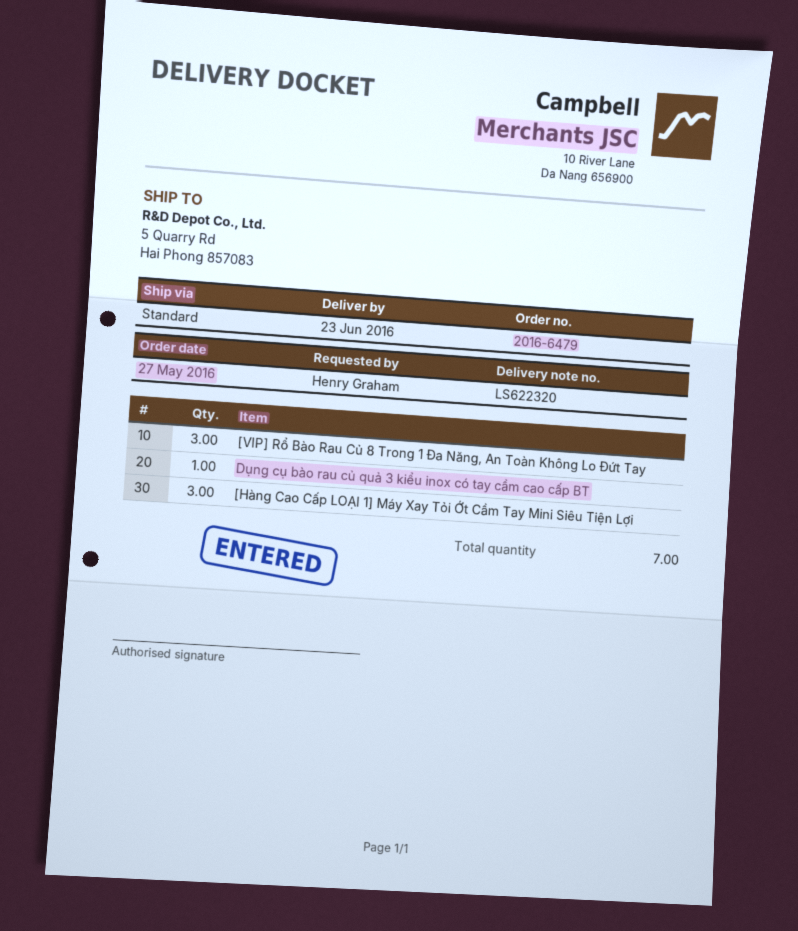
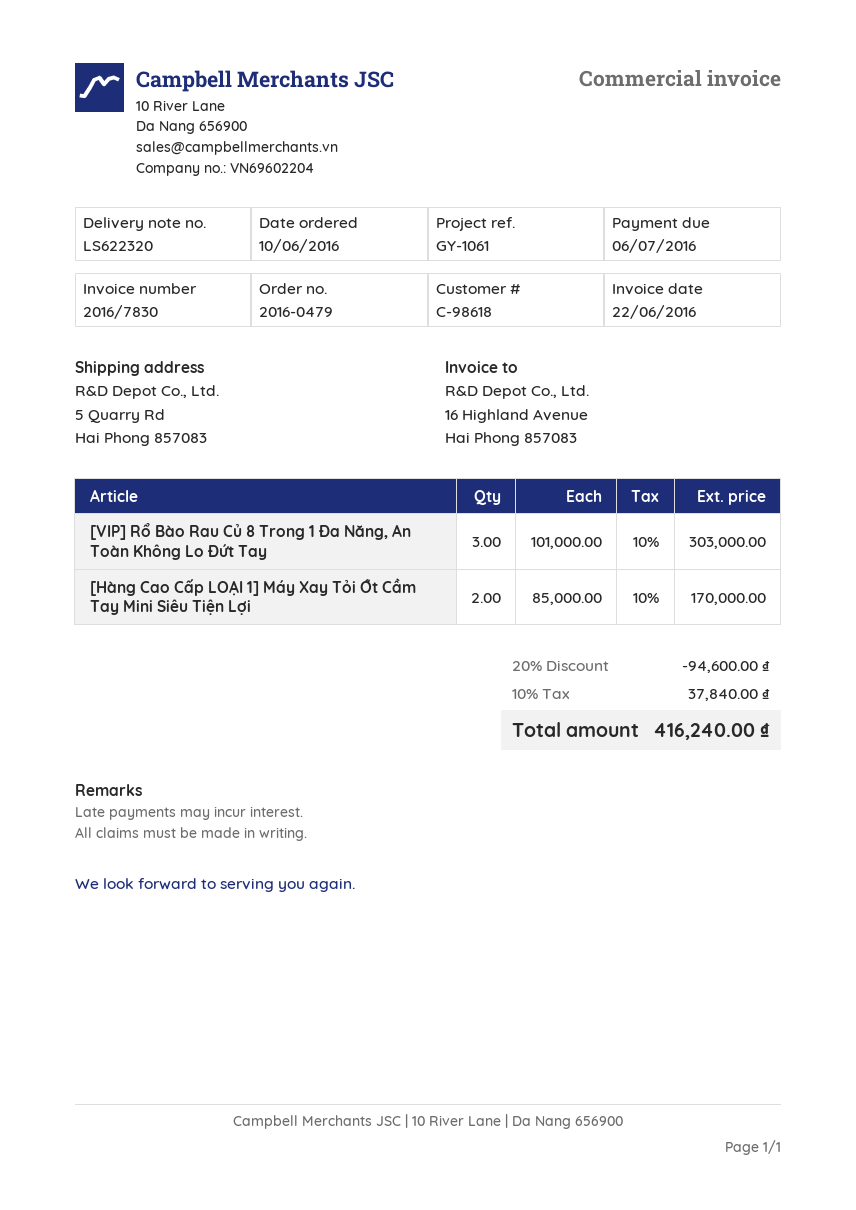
order number: 2016-6479 -> 2016-0479
order date: 2016-05-27 -> 2016-06-10
Dụng cụ bào rau củ quả 3 kiểu inox có tay cầm cao cấp BT: 1 -> none
[Hàng Cao Cấp LOẠI 1] Máy Xay Tỏi Ớt Cầm Tay Mini Siêu Tiện Lợi: 3 -> 2

